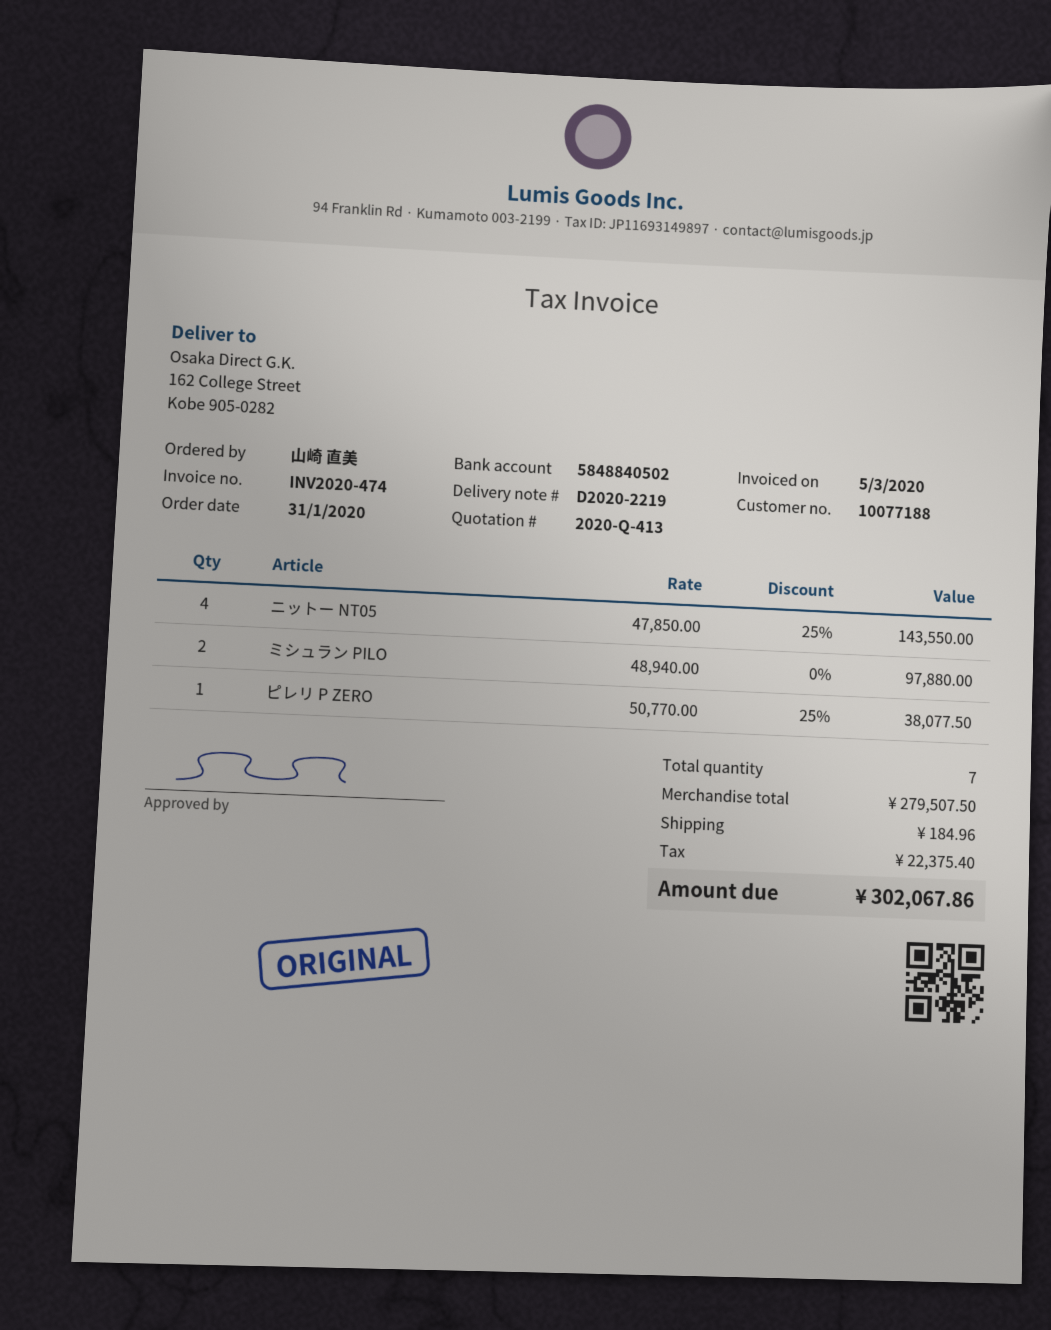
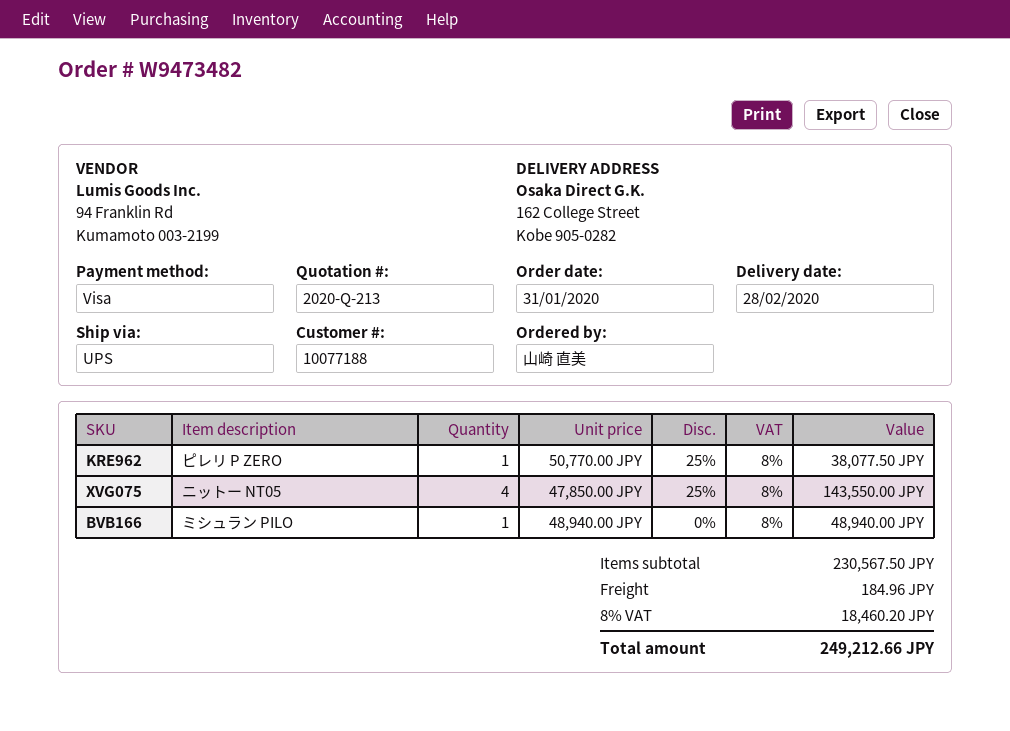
quote number: 2020-Q-413 -> 2020-Q-213
ミシュラン PILO: 2 x 48940.00 = 97880.00 -> 1 x 48940.00 = 48940.00
subtotal: 279507.50 -> 230567.50
tax: 22375.40 -> 18460.20
total: 302067.86 -> 249212.66

